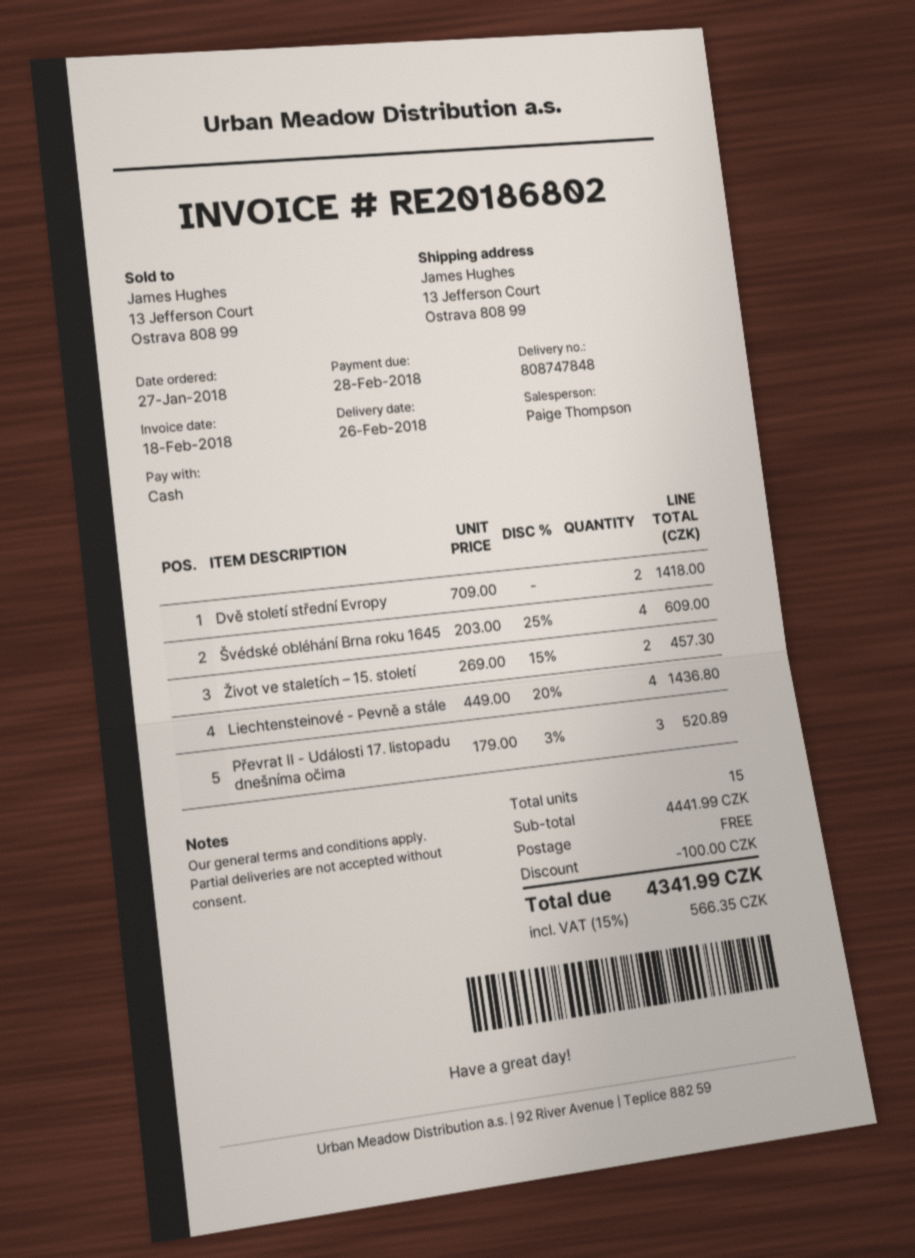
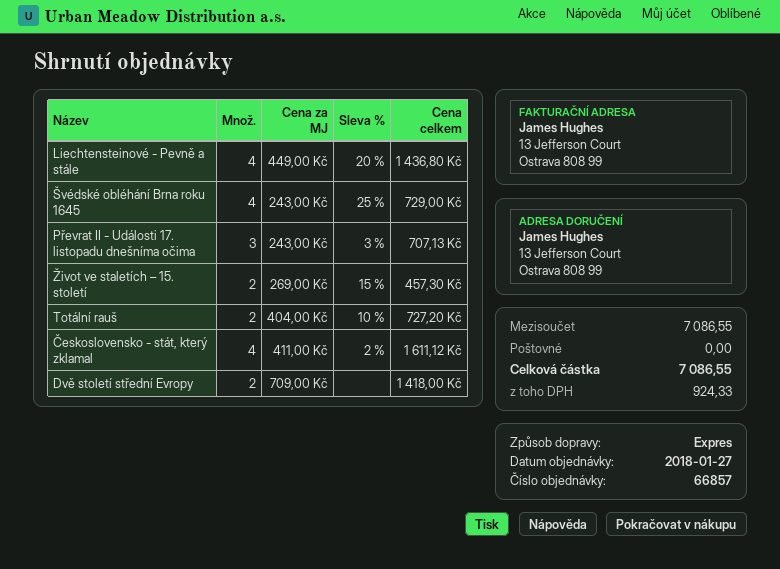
Švédské obléhání Brna roku 1645: 4 x 203.00 - 25% = 609.00 -> 4 x 243.00 - 25% = 729.00
Převrat II - Události 17. listopadu dnešníma očima: 3 x 179.00 - 3% = 520.89 -> 3 x 243.00 - 3% = 707.13
Totální rauš: none -> 2 x 404.00 - 10% = 727.20
Československo - stát, který zklamal: none -> 4 x 411.00 - 2% = 1611.12
subtotal: 4441.99 -> 7086.55
discount: 100.00 -> none
tax: 566.35 -> 924.33
total: 4341.99 -> 7086.55

